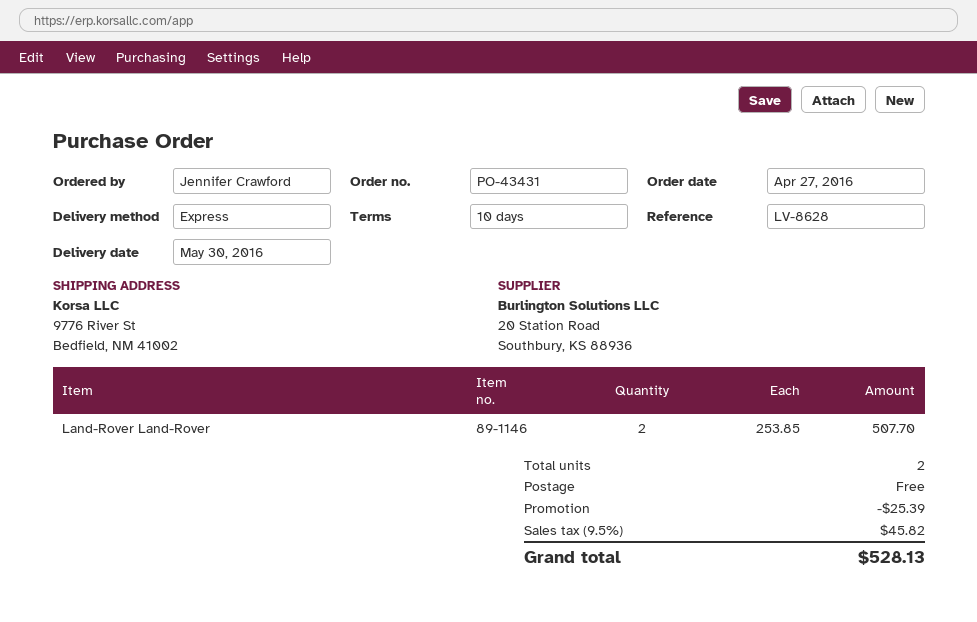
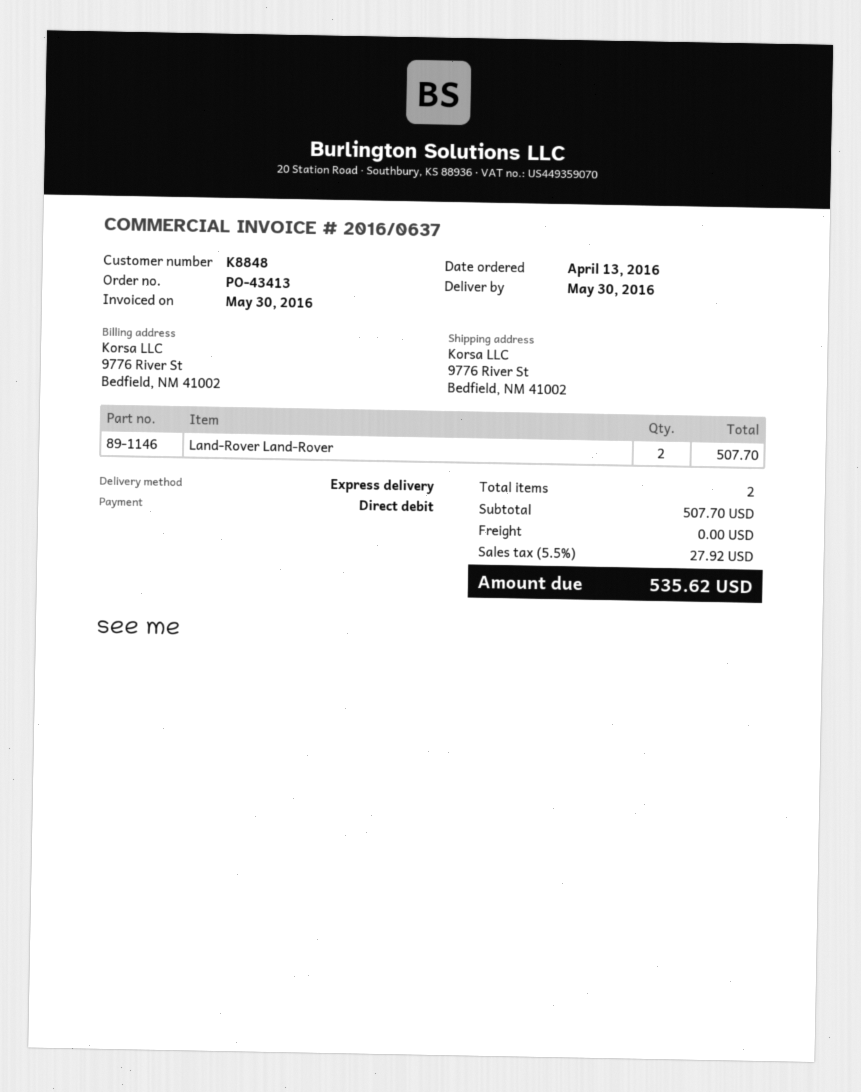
order number: PO-43431 -> PO-43413
order date: 2016-04-27 -> 2016-04-13
discount: 25.39 -> none
tax: 9.5% = 45.82 -> 5.5% = 27.92
total: 528.13 -> 535.62

